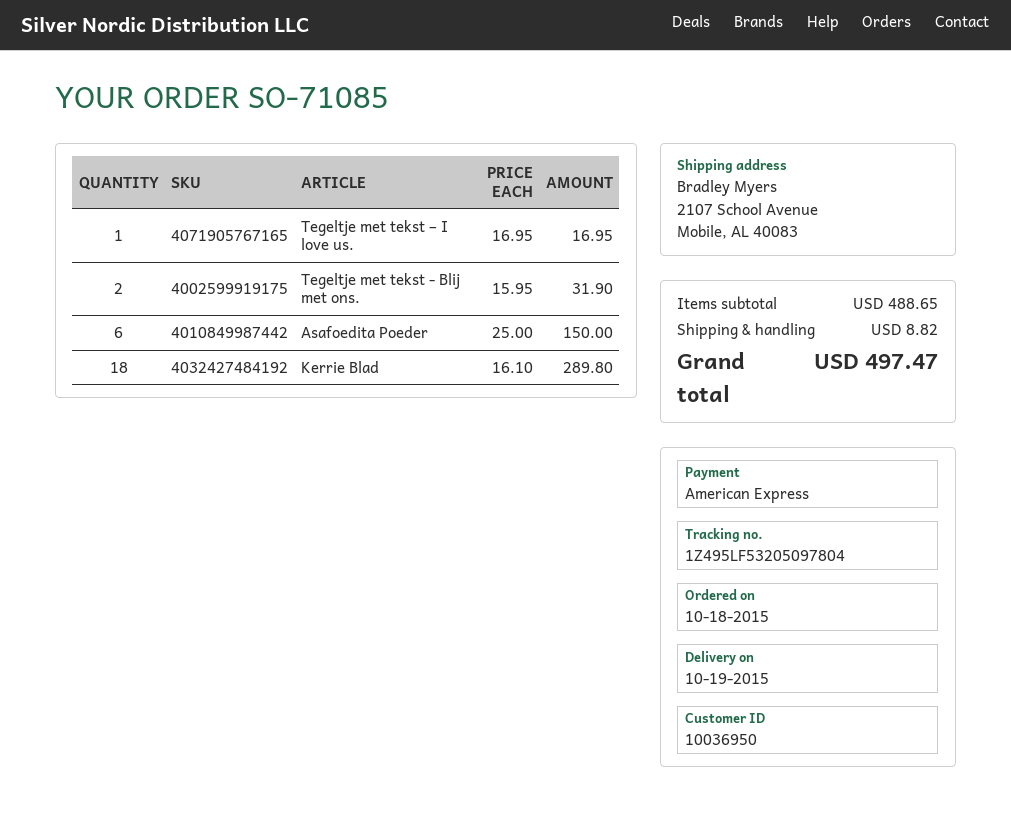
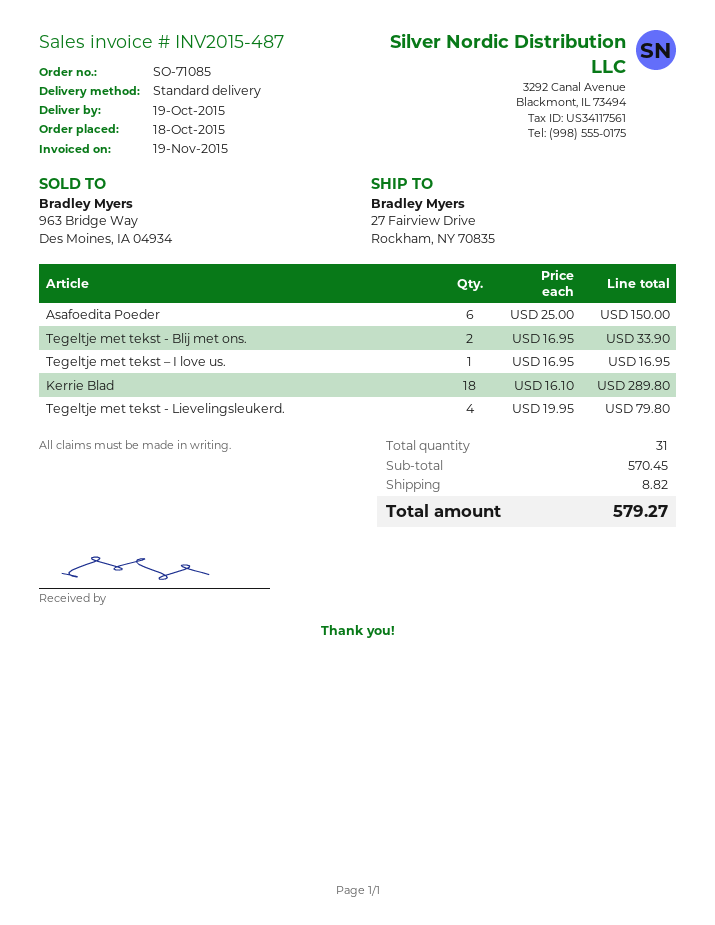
ship to: 2107 School Avenue, Mobile, AL 40083 -> 27 Fairview Drive, Rockham, NY 70835
Tegeltje met tekst - Blij met ons.: 2 x 15.95 = 31.90 -> 2 x 16.95 = 33.90
Tegeltje met tekst - Lievelingsleukerd.: none -> 4 x 19.95 = 79.80
subtotal: 488.65 -> 570.45
total: 497.47 -> 579.27

